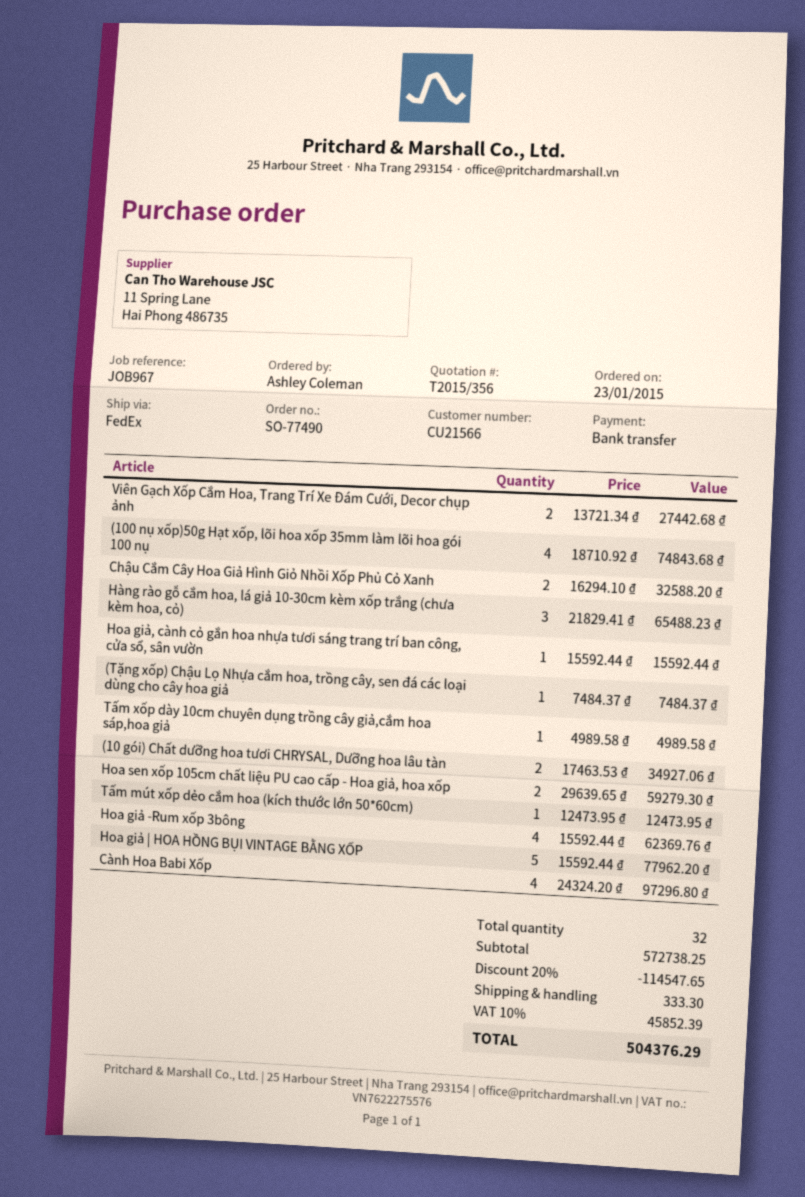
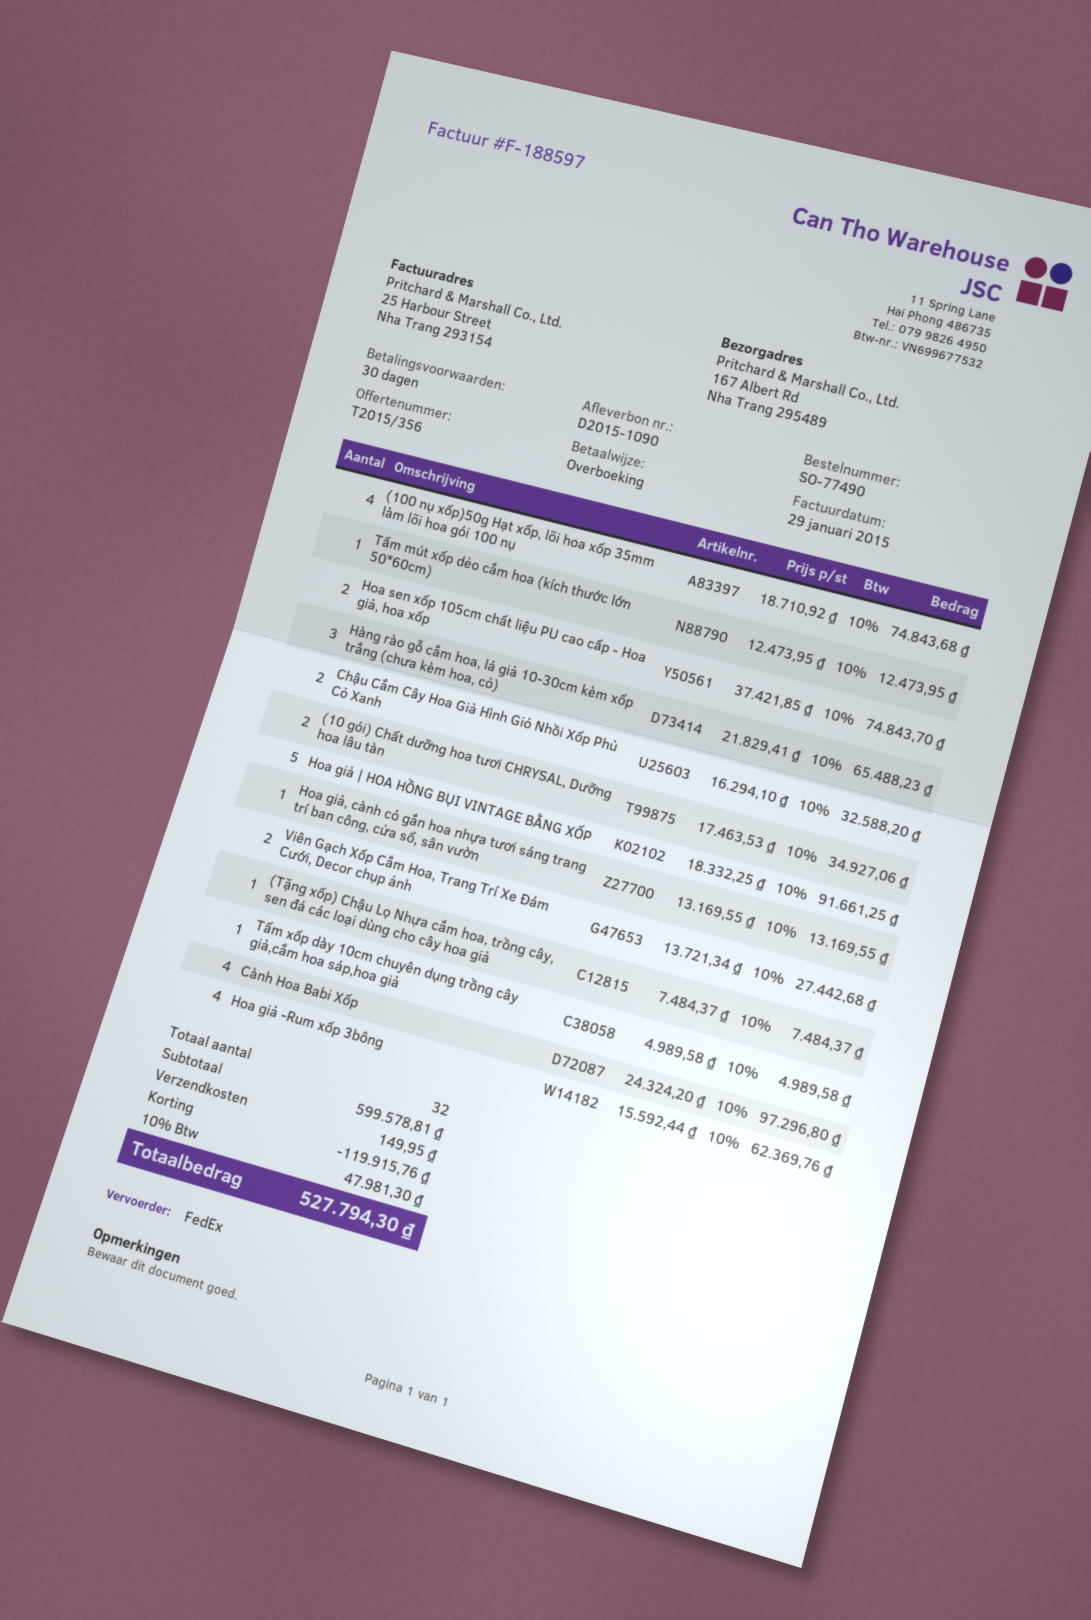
Hoa giả, cành cỏ gắn hoa nhựa tươi sáng trang trí ban công, cửa sổ, sân vườn: 1 x 15592.44 = 15592.44 -> 1 x 13169.55 = 13169.55
Hoa sen xốp 105cm chất liệu PU cao cấp - Hoa giả, hoa xốp: 2 x 29639.65 = 59279.30 -> 2 x 37421.85 = 74843.70
Hoa giả | HOA HỒNG BỤI VINTAGE BẰNG XỐP: 5 x 15592.44 = 77962.20 -> 5 x 18332.25 = 91661.25
subtotal: 572738.25 -> 599578.81
discount: 114547.65 -> 119915.76
shipping: 333.30 -> 149.95
tax: 10% = 45852.39 -> 10% = 47981.30
total: 504376.29 -> 527794.30

